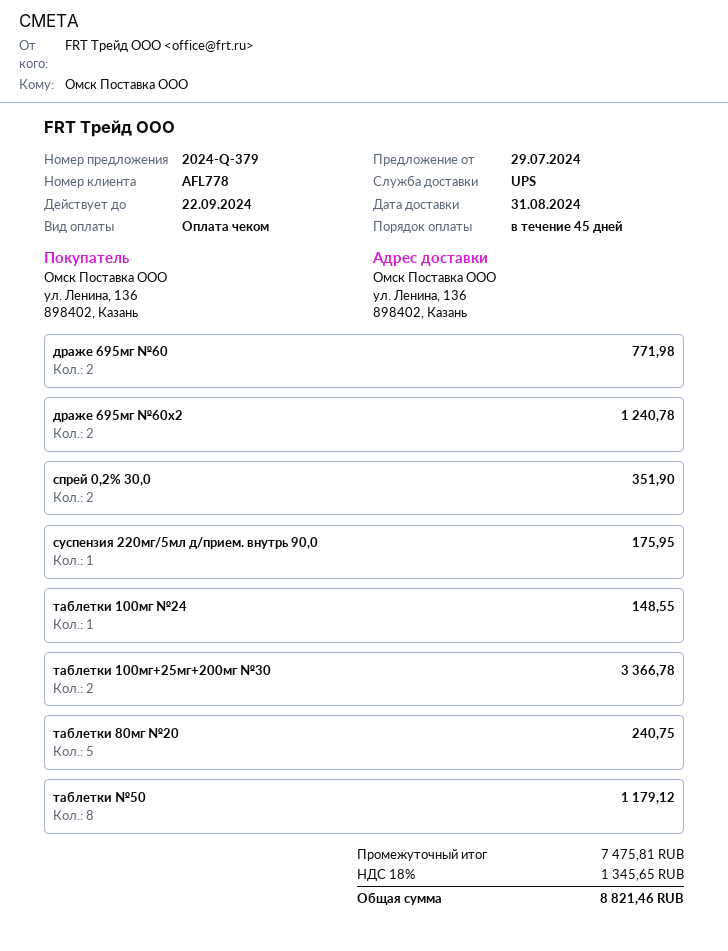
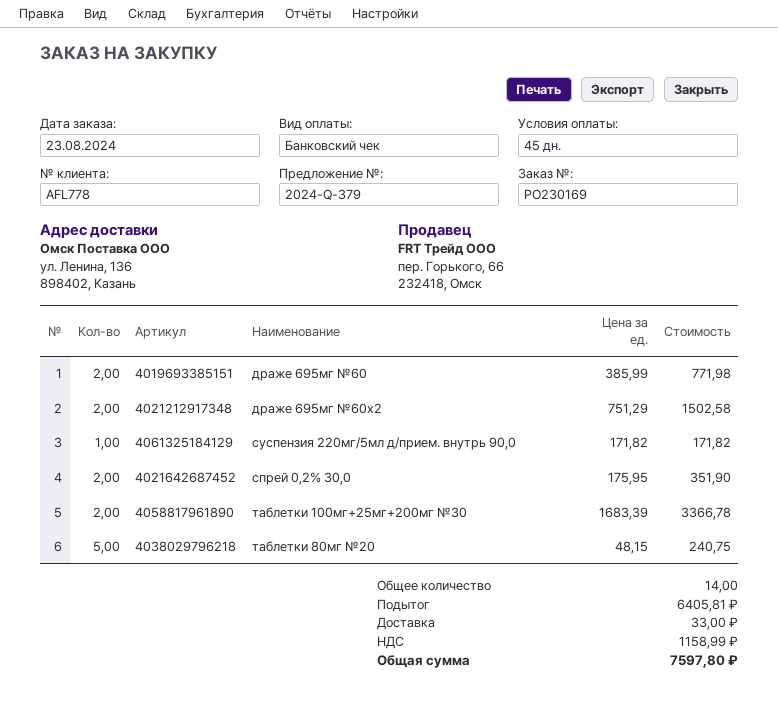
драже 695мг №60х2: 2 for 1240.78 -> 2 for 1502.58
суспензия 220мг/5мл д/прием. внутрь 90,0: 1 for 175.95 -> 1 for 171.82
таблетки 100мг №24: 1 for 148.55 -> none
таблетки №50: 8 for 1179.12 -> none
subtotal: 7475.81 -> 6405.81
shipping: none -> 33.00
tax: 1345.65 -> 1158.99
total: 8821.46 -> 7597.80

